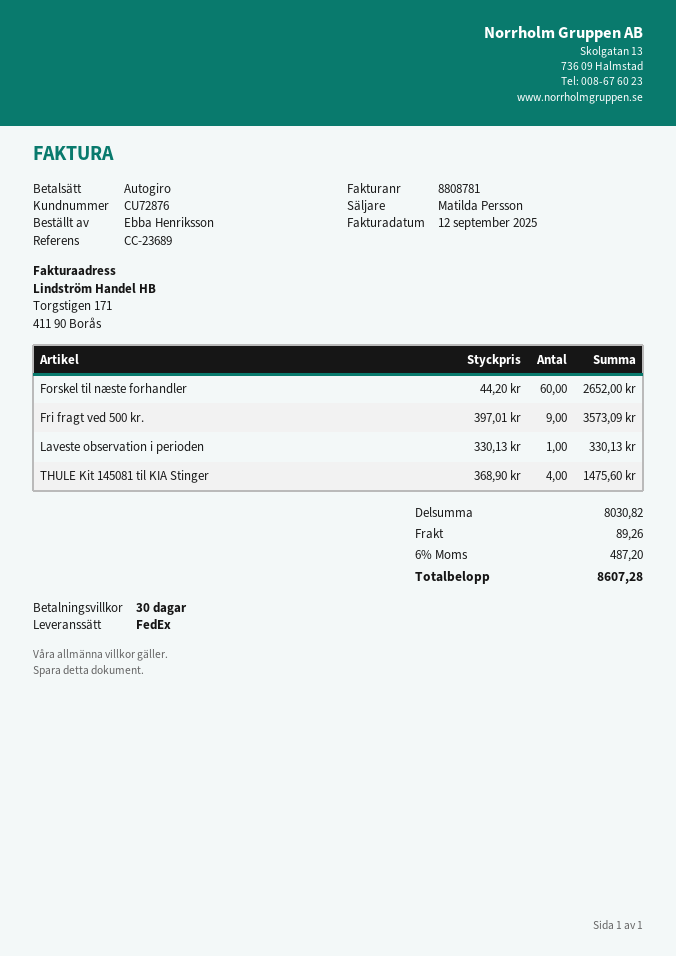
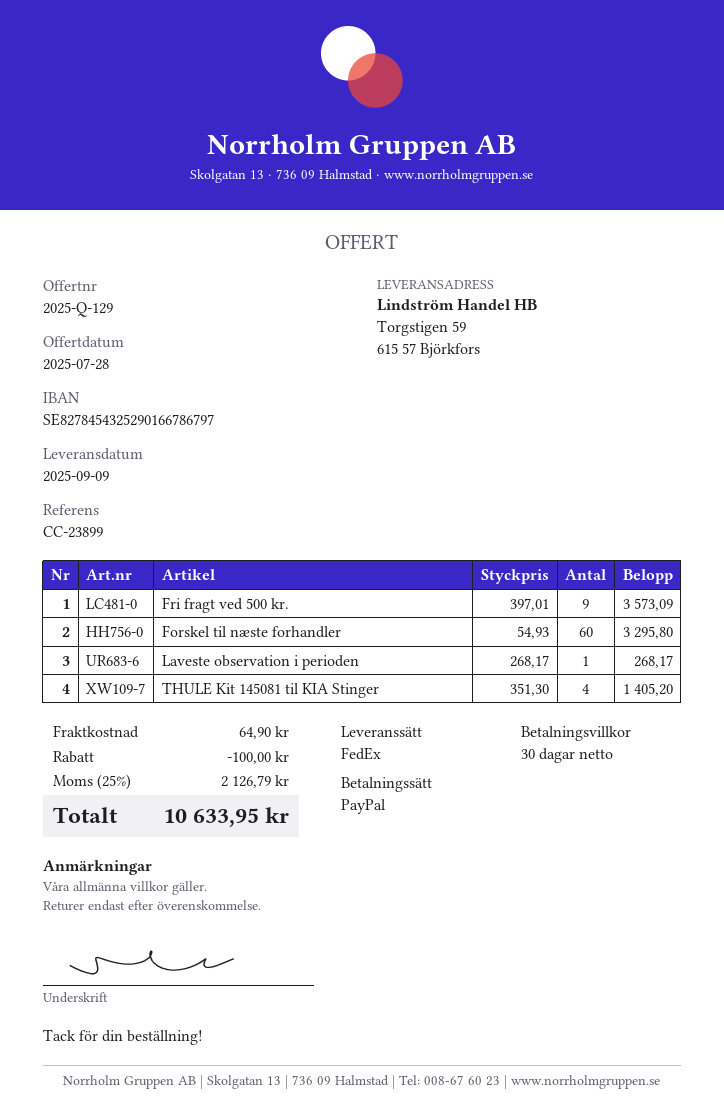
reference: CC-23689 -> CC-23899
payment method: direct debit -> PayPal
Forskel til næste forhandler: 60 x 44.20 = 2652.00 -> 60 x 54.93 = 3295.80
Laveste observation i perioden: 1 x 330.13 = 330.13 -> 1 x 268.17 = 268.17
THULE Kit 145081 til KIA Stinger: 4 x 368.90 = 1475.60 -> 4 x 351.30 = 1405.20
discount: none -> 100.00
shipping: 89.26 -> 64.90
tax: 6% = 487.20 -> 25% = 2126.79
total: 8607.28 -> 10633.95

